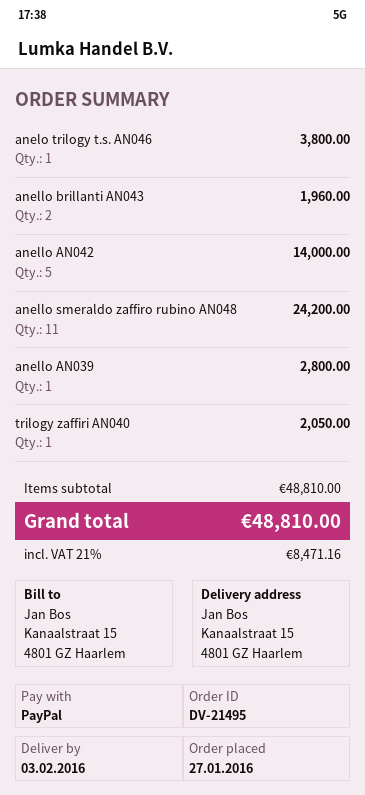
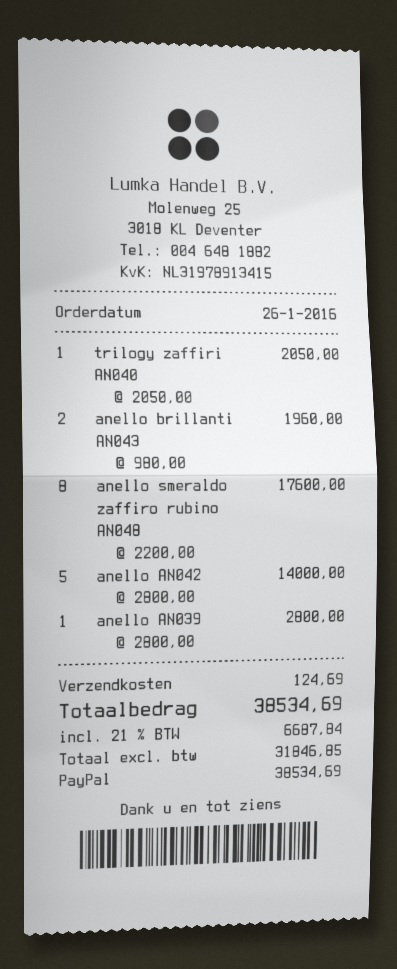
order date: 2016-01-27 -> 2016-01-26
anelo trilogy t.s. AN046: 1 for 3800.00 -> none
anello smeraldo zaffiro rubino AN048: 11 for 24200.00 -> 8 for 17600.00
shipping: none -> 124.69
tax: 21% = 8471.16 -> 21% = 6687.84
total: 48810.00 -> 38534.69

